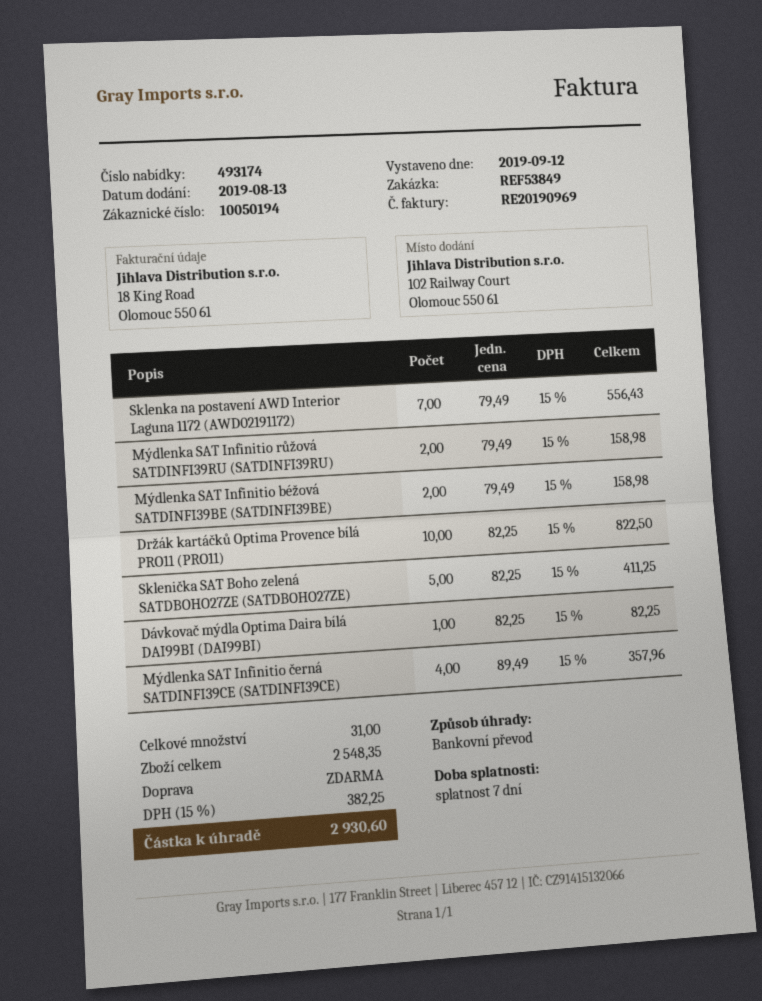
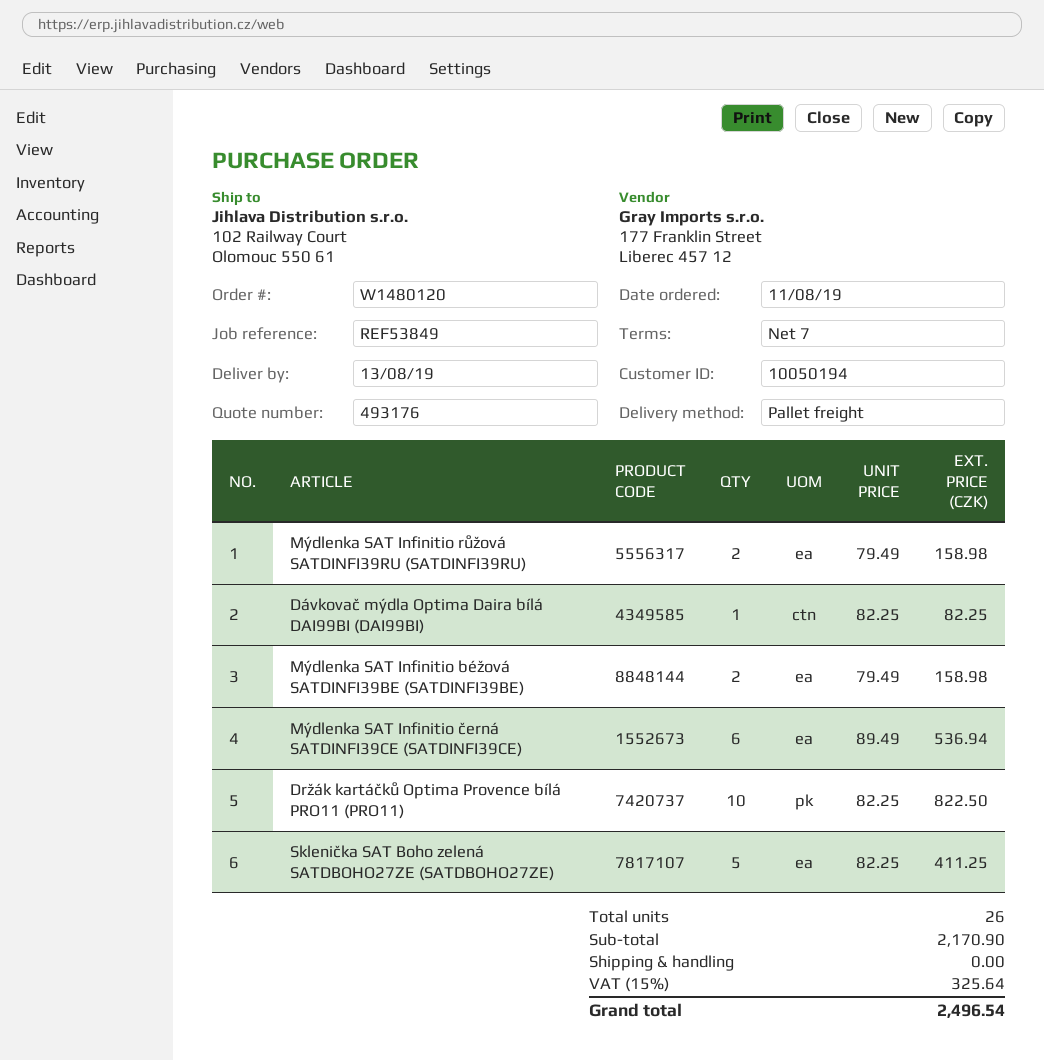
quote number: 493174 -> 493176
Sklenka na postavení AWD Interior Laguna 1172 (AWD02191172): 7 x 79.49 = 556.43 -> none
Mýdlenka SAT Infinitio černá SATDINFI39CE (SATDINFI39CE): 4 x 89.49 = 357.96 -> 6 x 89.49 = 536.94
total quantity: 31 -> 26
subtotal: 2548.35 -> 2170.90
tax: 15% = 382.25 -> 15% = 325.64
total: 2930.60 -> 2496.54

